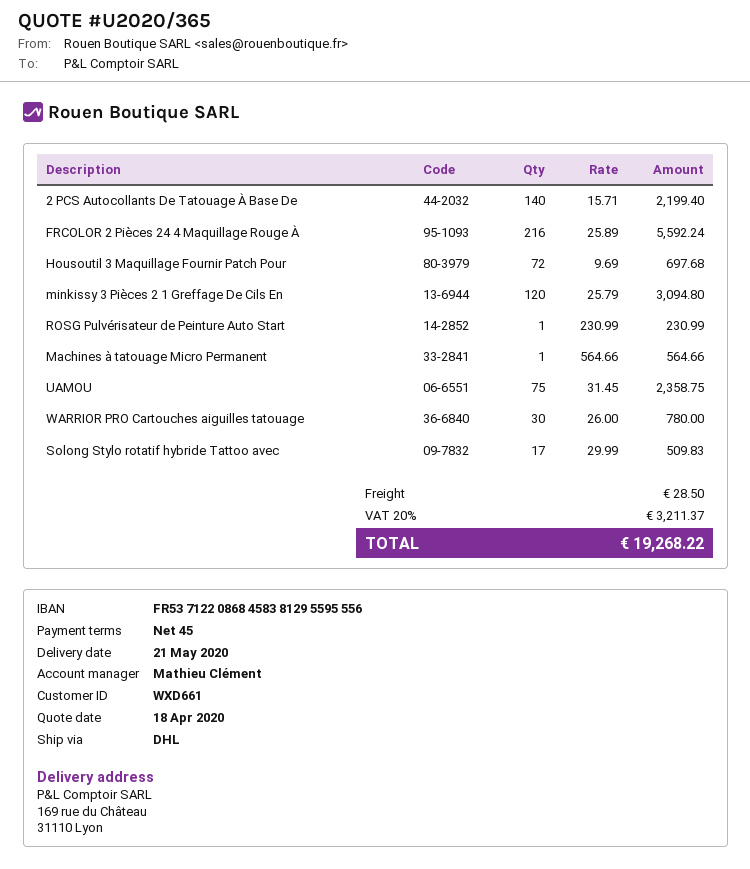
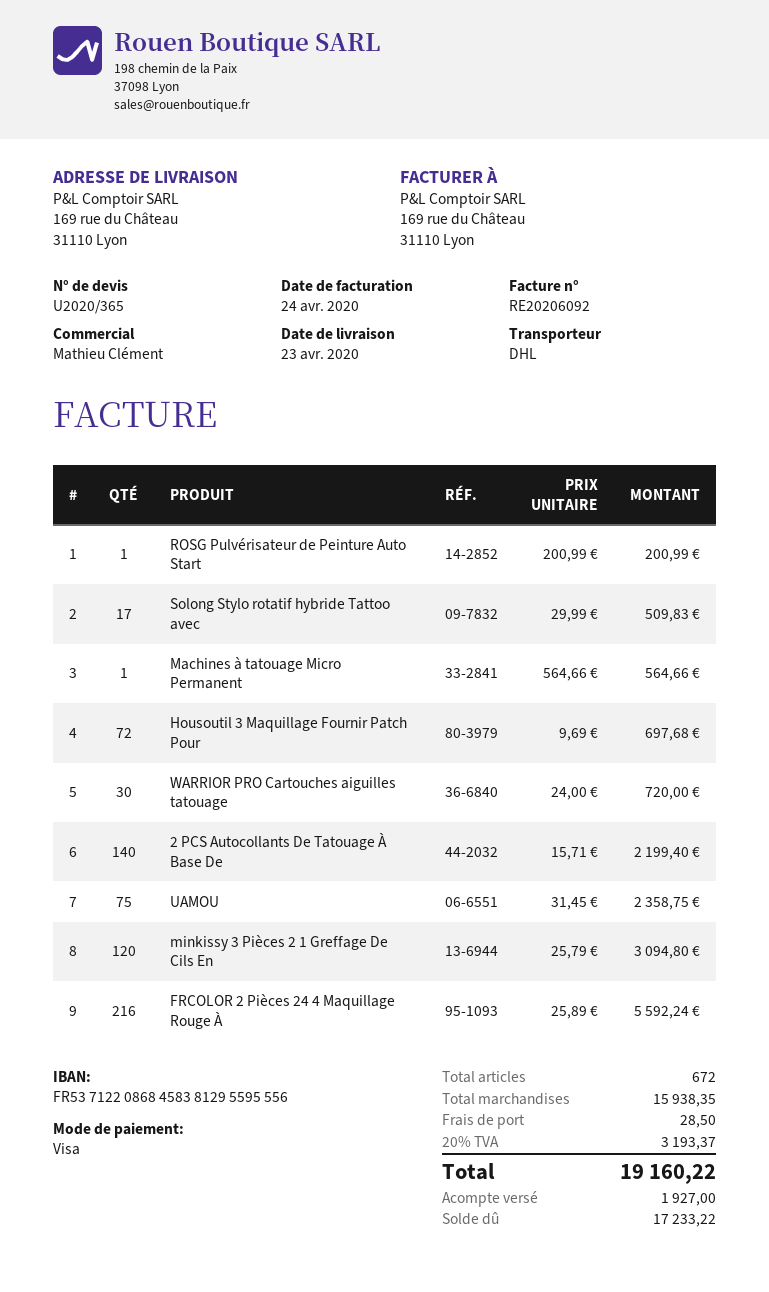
delivery date: 2020-05-21 -> 2020-04-23
ROSG Pulvérisateur de Peinture Auto Start: 1 x 230.99 = 230.99 -> 1 x 200.99 = 200.99
WARRIOR PRO Cartouches aiguilles tatouage: 30 x 26.00 = 780.00 -> 30 x 24.00 = 720.00
tax: 20% = 3211.37 -> 20% = 3193.37
total: 19268.22 -> 19160.22

